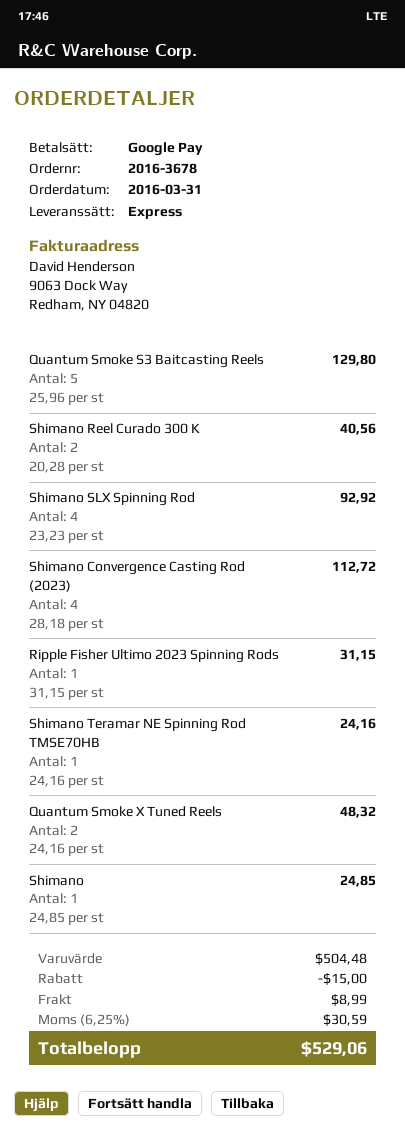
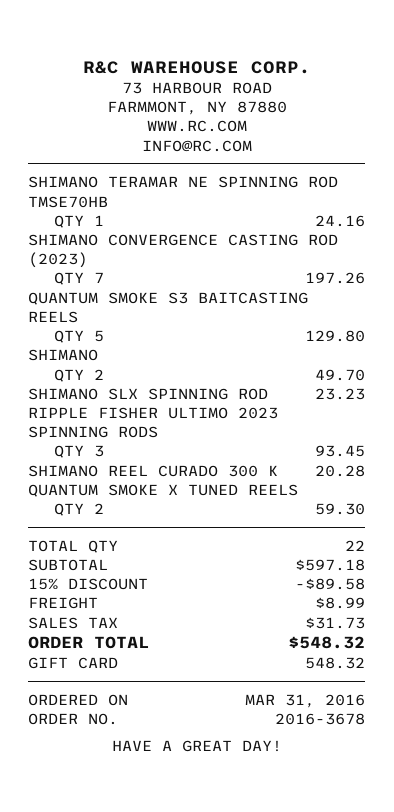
payment method: Google Pay -> gift card
Shimano Reel Curado 300 K: 2 for 40.56 -> 1 for 20.28
Shimano SLX Spinning Rod: 4 for 92.92 -> 1 for 23.23
Shimano Convergence Casting Rod (2023): 4 for 112.72 -> 7 for 197.26
Ripple Fisher Ultimo 2023 Spinning Rods: 1 for 31.15 -> 3 for 93.45
Quantum Smoke X Tuned Reels: 2 for 48.32 -> 2 for 59.30
Shimano: 1 for 24.85 -> 2 for 49.70
subtotal: 504.48 -> 597.18
discount: 15.00 -> 89.58
tax: 30.59 -> 31.73
total: 529.06 -> 548.32

